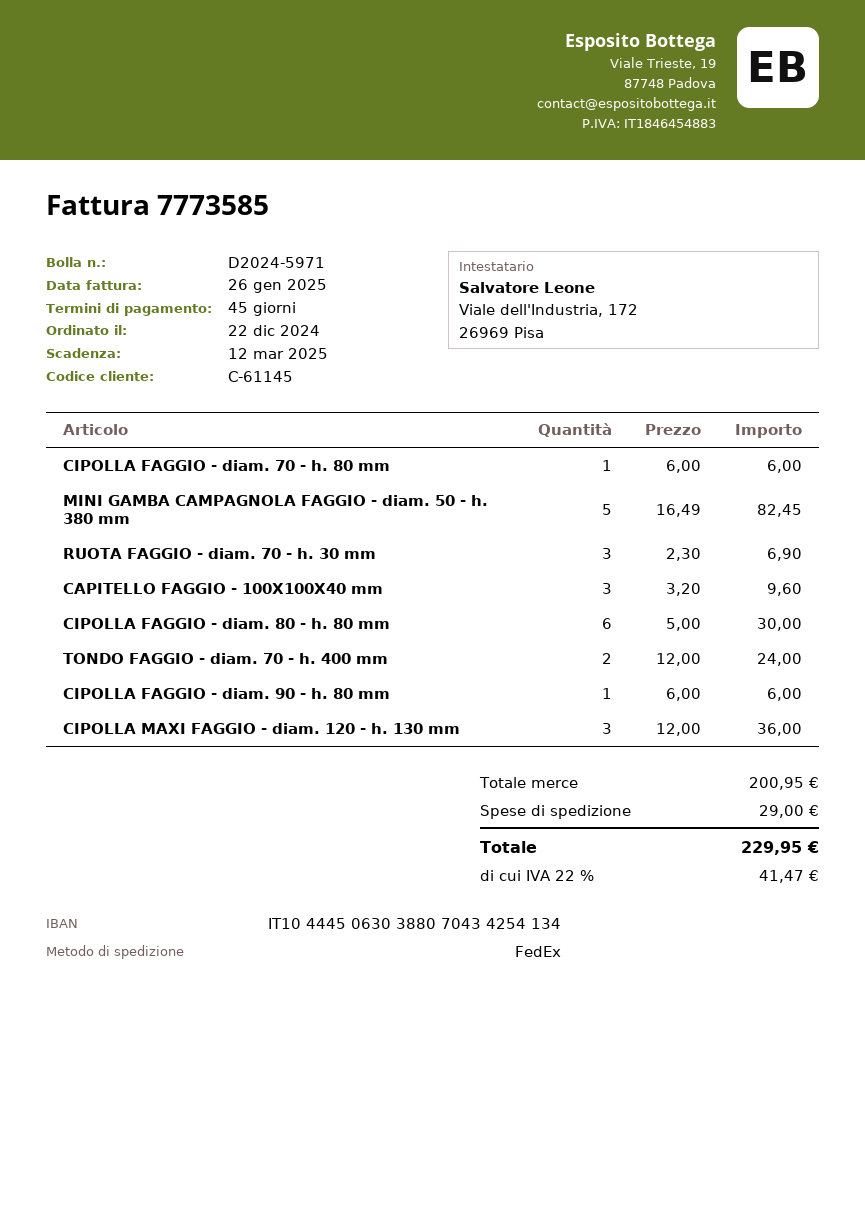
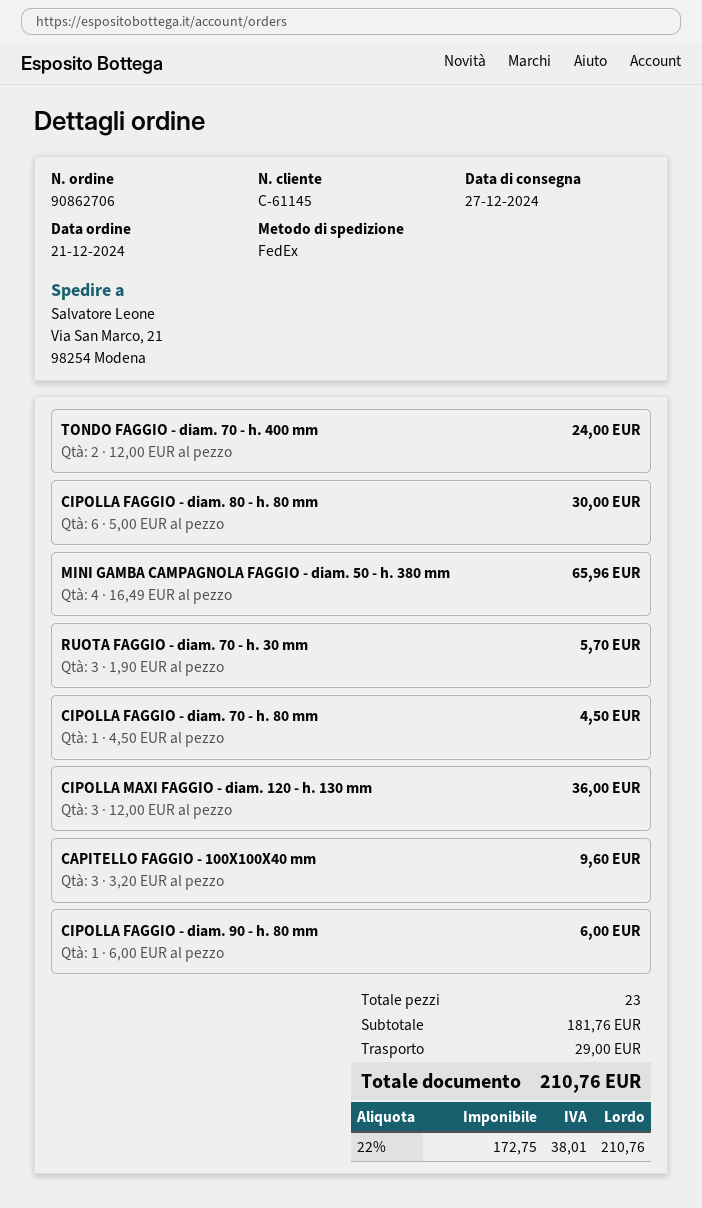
order date: 2024-12-22 -> 2024-12-21
CIPOLLA FAGGIO - diam. 70 - h. 80 mm: 1 x 6.00 = 6.00 -> 1 x 4.50 = 4.50
MINI GAMBA CAMPAGNOLA FAGGIO - diam. 50 - h. 380 mm: 5 x 16.49 = 82.45 -> 4 x 16.49 = 65.96
RUOTA FAGGIO - diam. 70 - h. 30 mm: 3 x 2.30 = 6.90 -> 3 x 1.90 = 5.70
subtotal: 200.95 -> 181.76
tax: 22% = 41.47 -> 22% = 38.01
total: 229.95 -> 210.76

